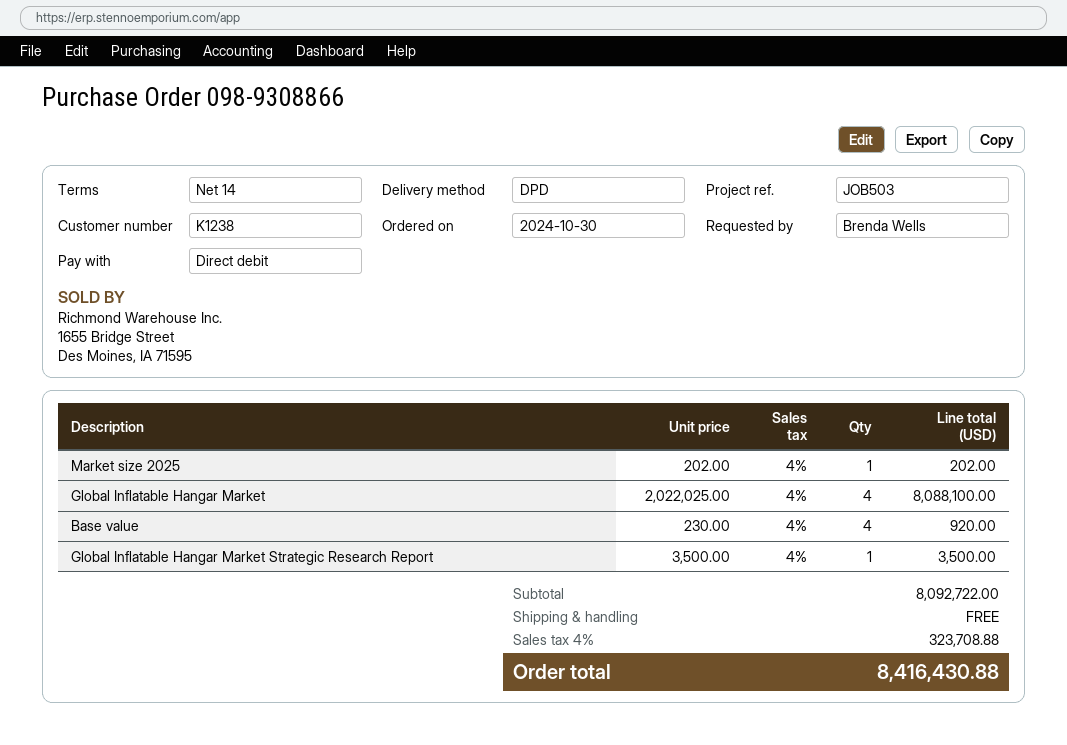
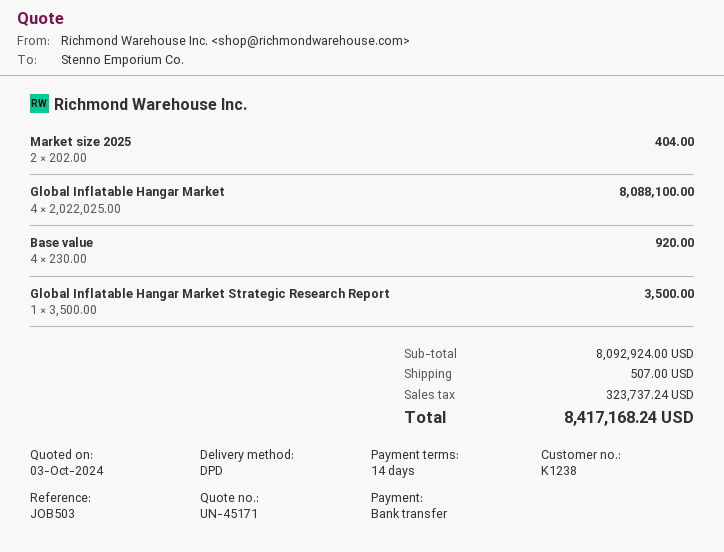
payment method: direct debit -> bank transfer
Market size 2025: 1 x 202.00 = 202.00 -> 2 x 202.00 = 404.00
subtotal: 8092722.00 -> 8092924.00
shipping: 0.00 -> 507.00
tax: 323708.88 -> 323737.24
total: 8416430.88 -> 8417168.24

